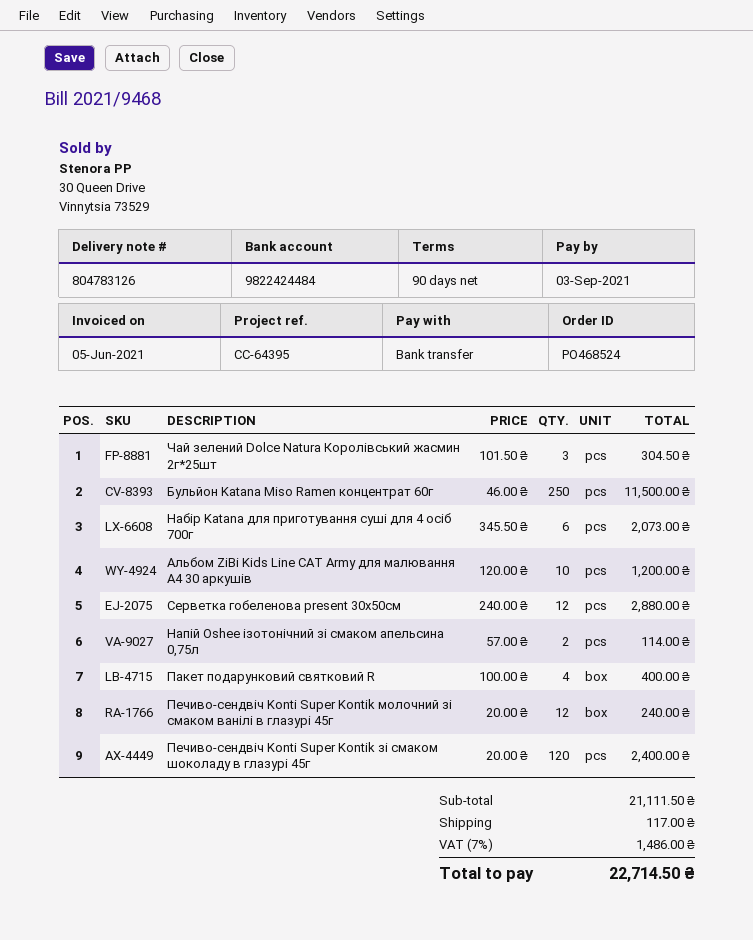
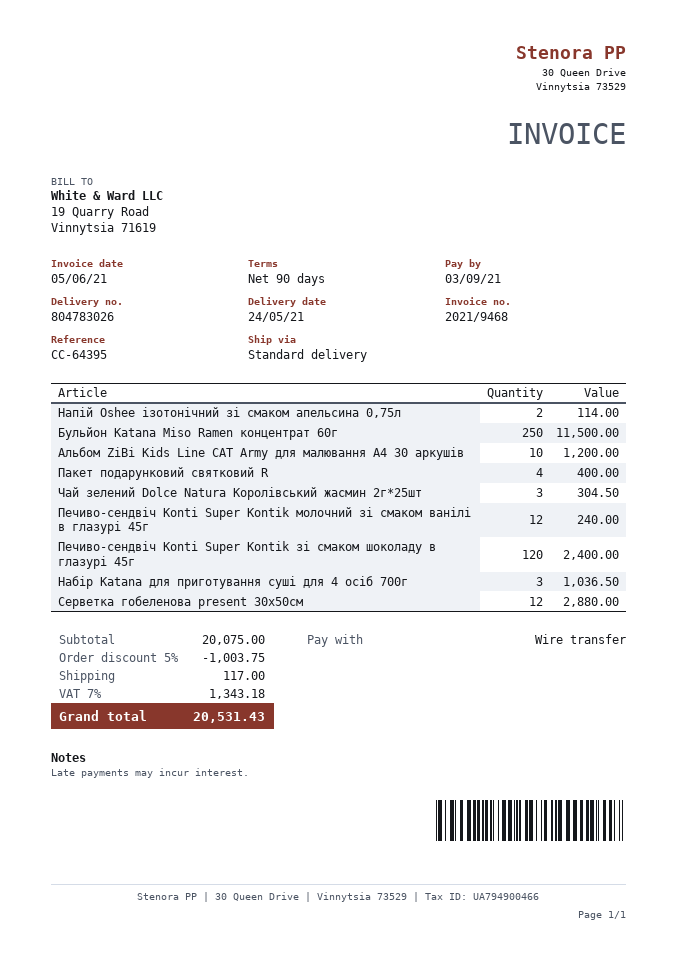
delivery note number: 804783126 -> 804783026
Набір Katana для приготування суші для 4 осіб 700г: 6 for 2073.00 -> 3 for 1036.50
subtotal: 21111.50 -> 20075.00
discount: none -> 5% = 1003.75
tax: 7% = 1486.00 -> 7% = 1343.18
total: 22714.50 -> 20531.43

